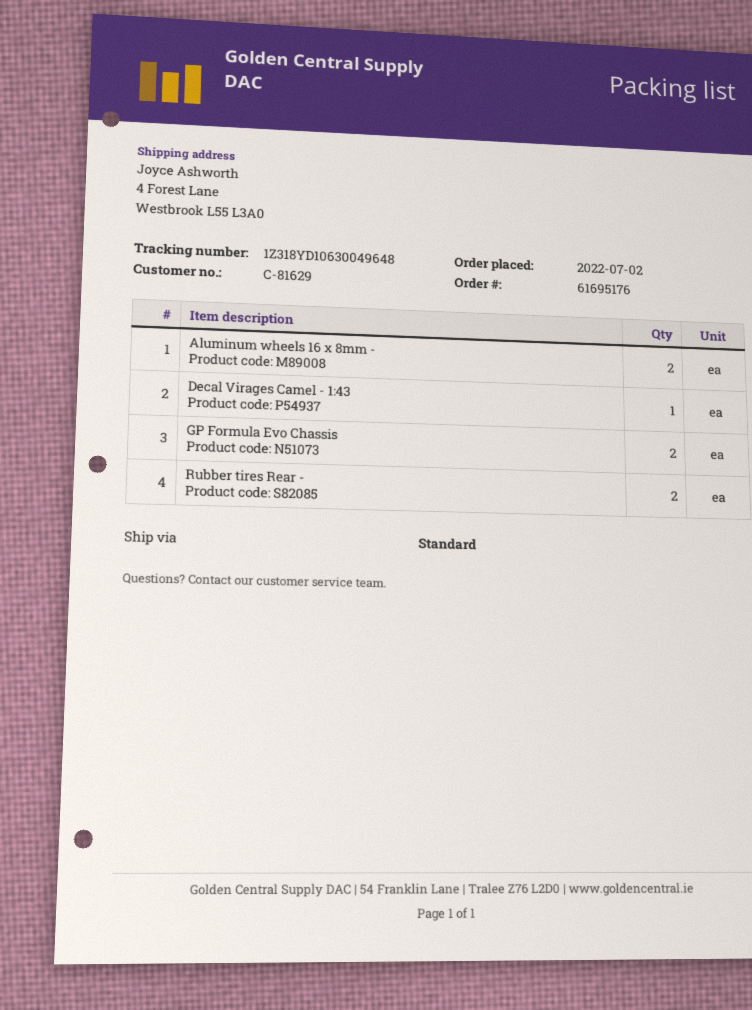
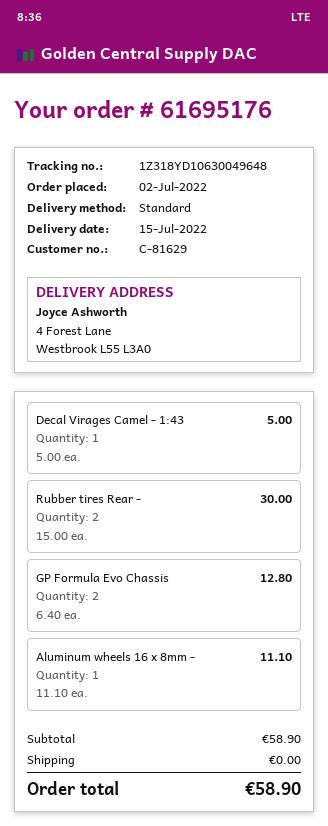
Aluminum wheels 16 x 8mm -: 2 -> 1

